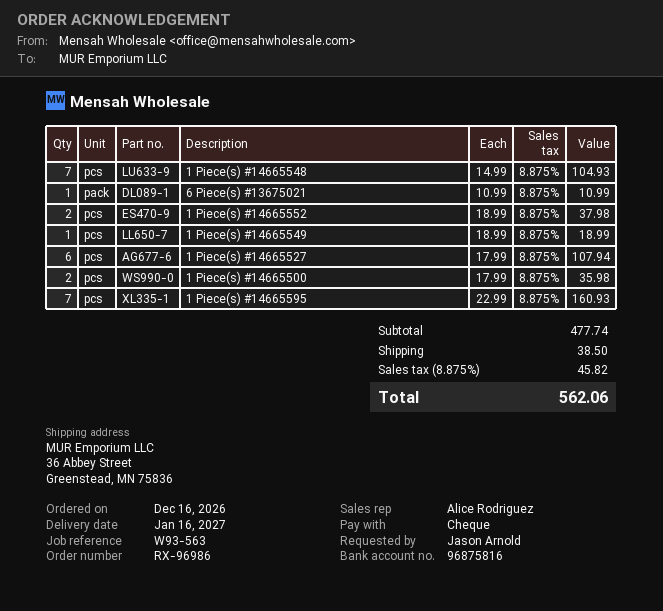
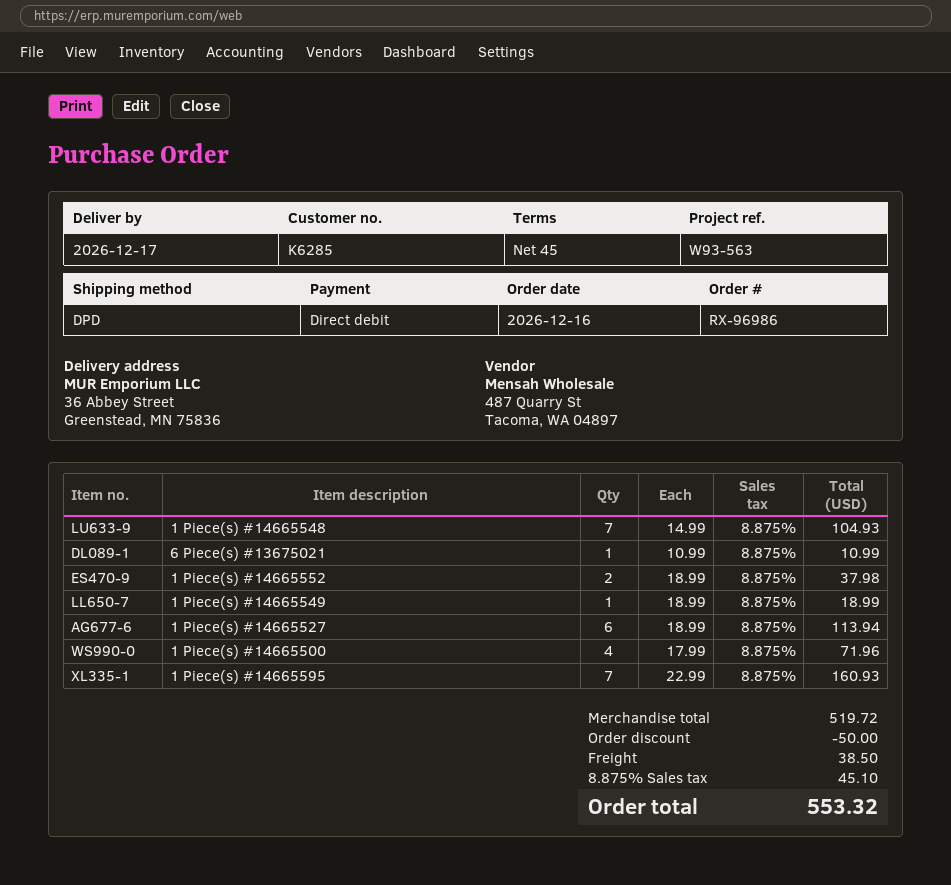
delivery date: 2027-01-16 -> 2026-12-17
payment method: cheque -> direct debit
1 Piece(s) #14665527: 6 x 17.99 = 107.94 -> 6 x 18.99 = 113.94
1 Piece(s) #14665500: 2 x 17.99 = 35.98 -> 4 x 17.99 = 71.96
subtotal: 477.74 -> 519.72
discount: none -> 50.00
tax: 8.875% = 45.82 -> 8.875% = 45.10
total: 562.06 -> 553.32

